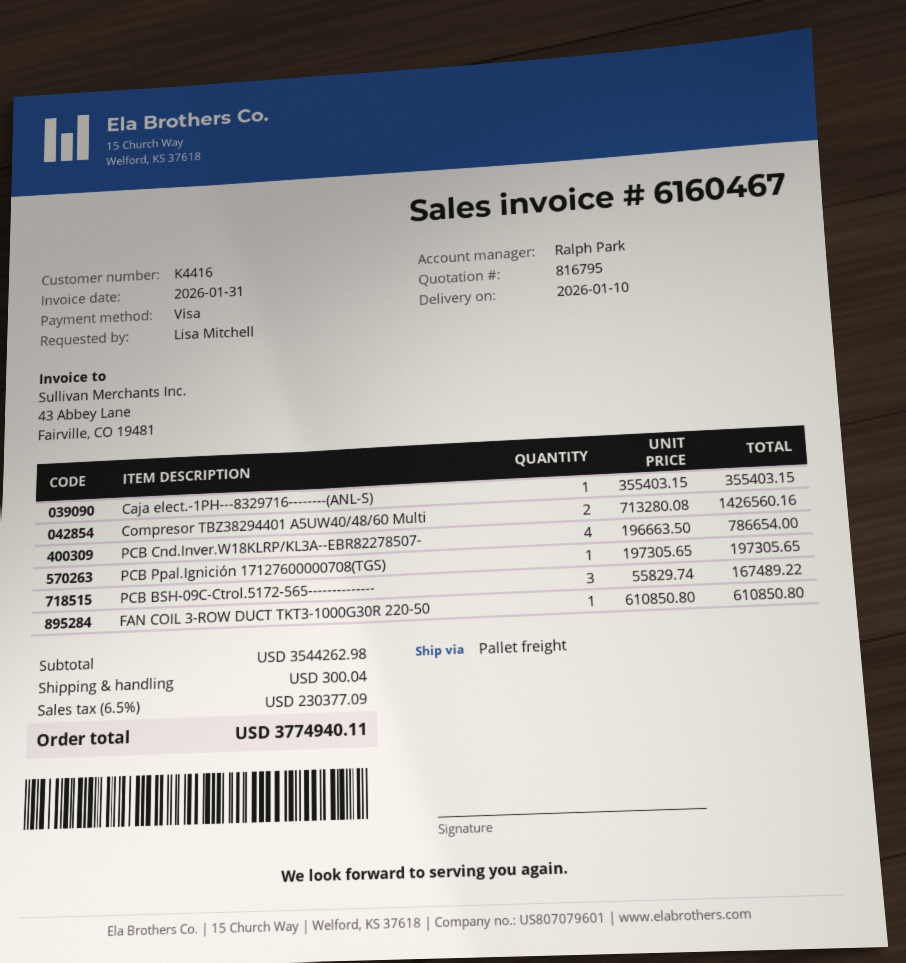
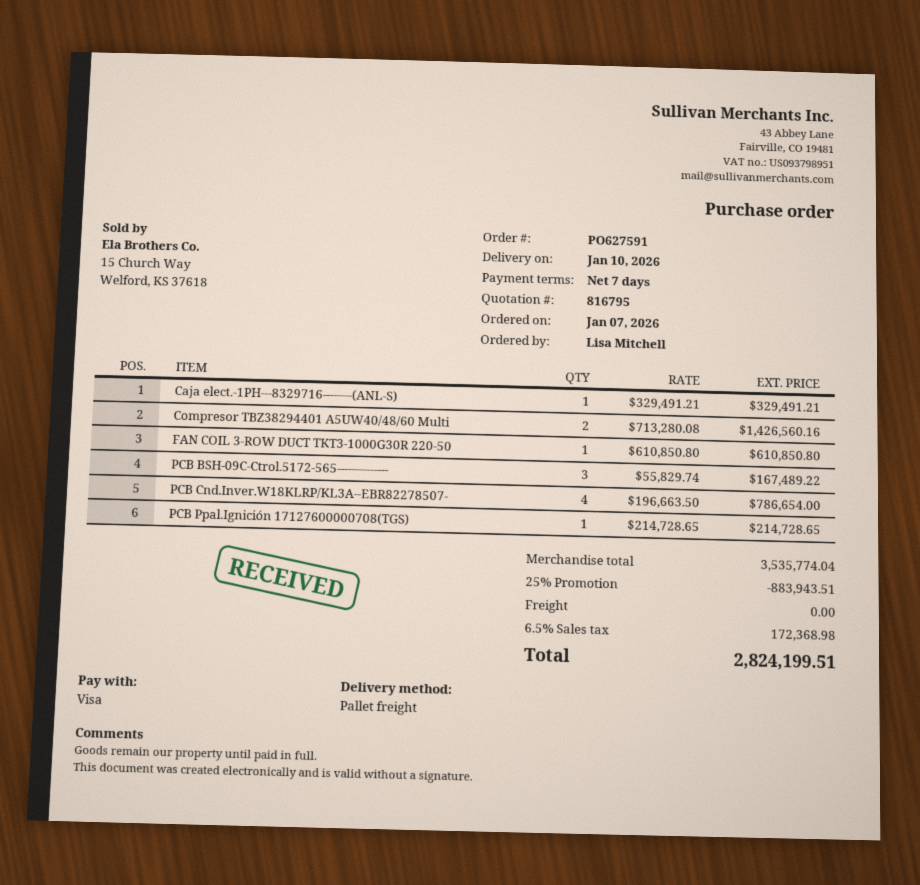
Caja elect.-1PH---8329716--------(ANL-S): 1 x 355403.15 = 355403.15 -> 1 x 329491.21 = 329491.21
PCB Ppal.Ignición 17127600000708(TGS): 1 x 197305.65 = 197305.65 -> 1 x 214728.65 = 214728.65
subtotal: 3544262.98 -> 3535774.04
discount: none -> 25% = 883943.51
shipping: 300.04 -> 0.00
tax: 6.5% = 230377.09 -> 6.5% = 172368.98
total: 3774940.11 -> 2824199.51

